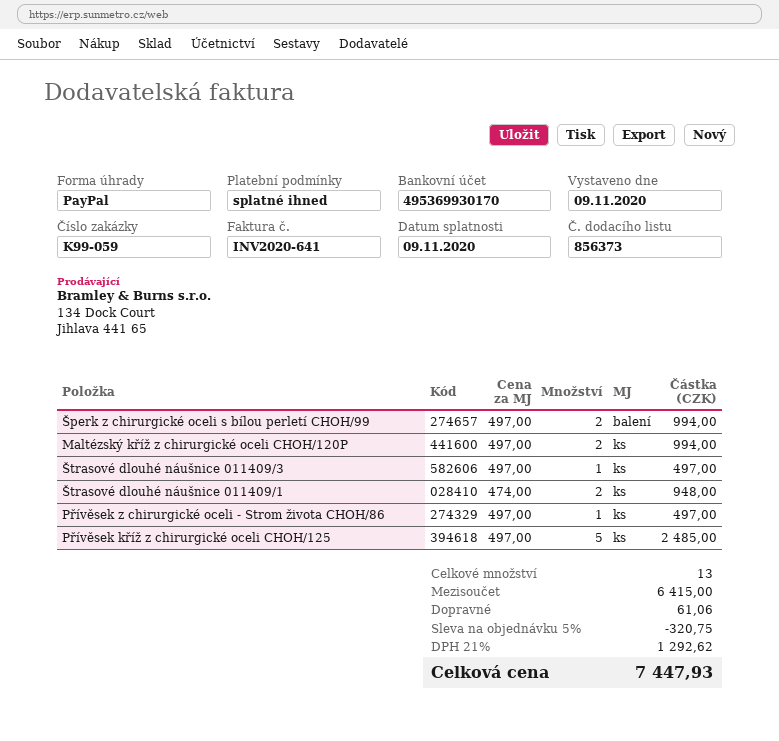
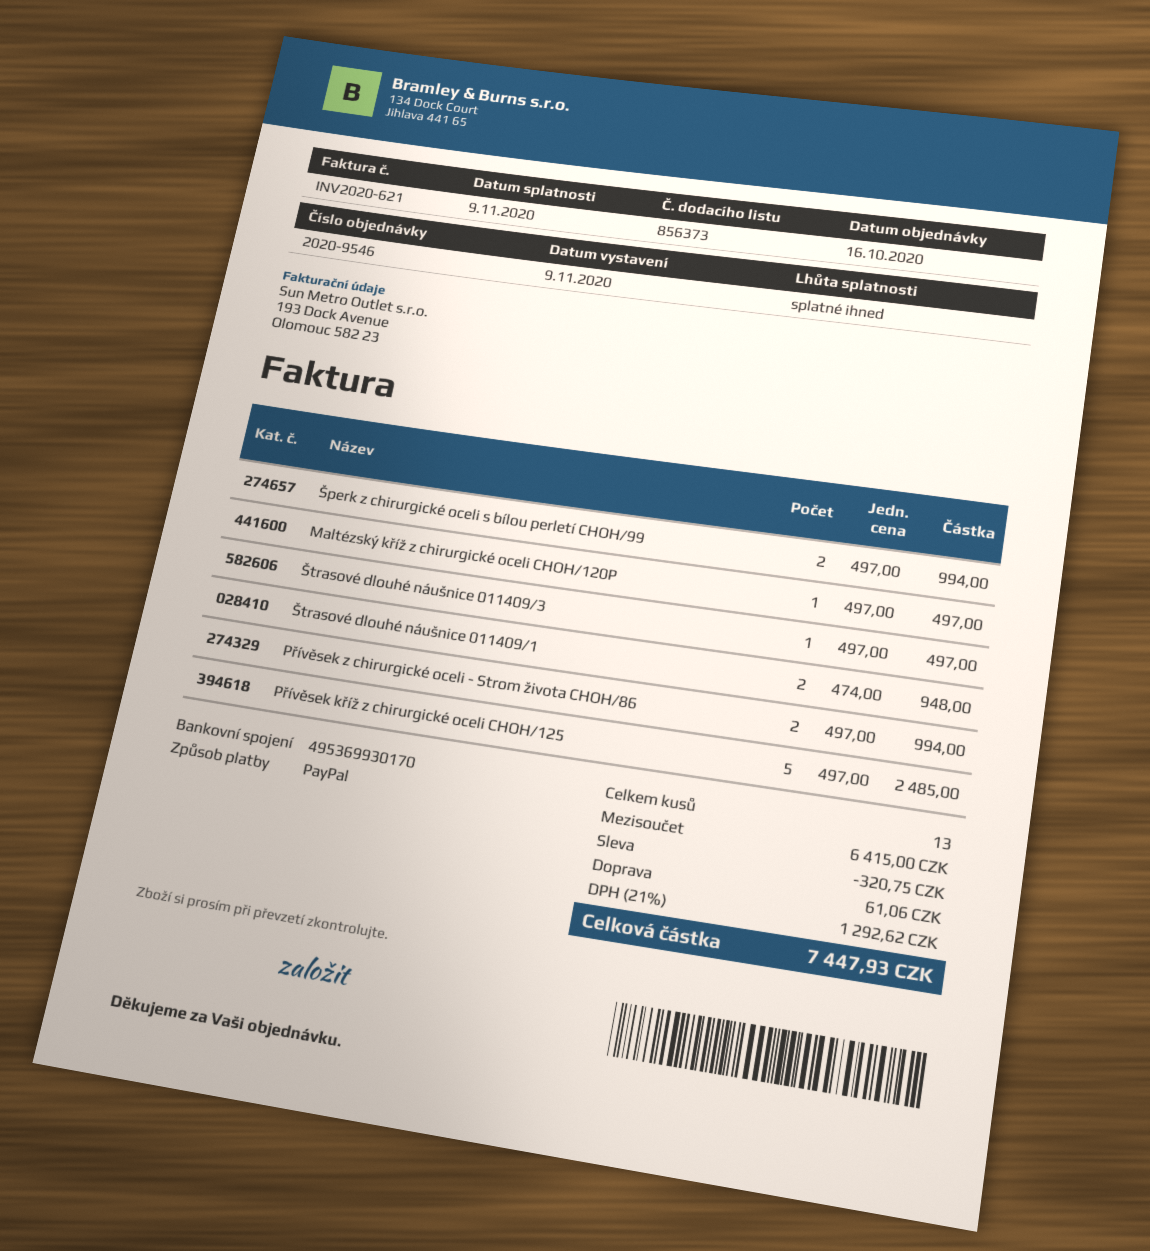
invoice number: INV2020-641 -> INV2020-621
Maltézský kříž z chirurgické oceli CHOH/120P: 2 x 497.00 = 994.00 -> 1 x 497.00 = 497.00
Přívěsek z chirurgické oceli - Strom života CHOH/86: 1 x 497.00 = 497.00 -> 2 x 497.00 = 994.00

